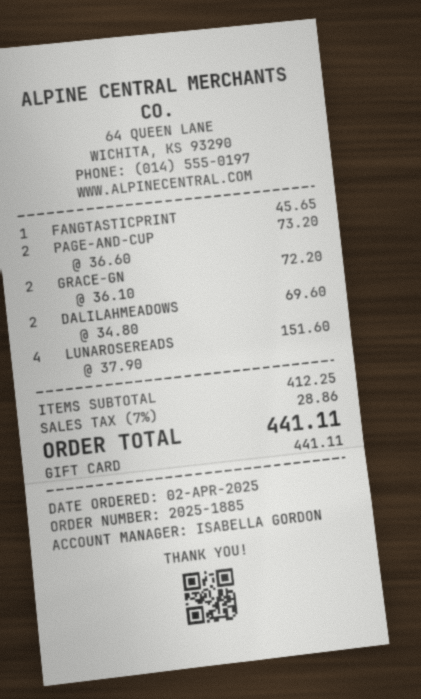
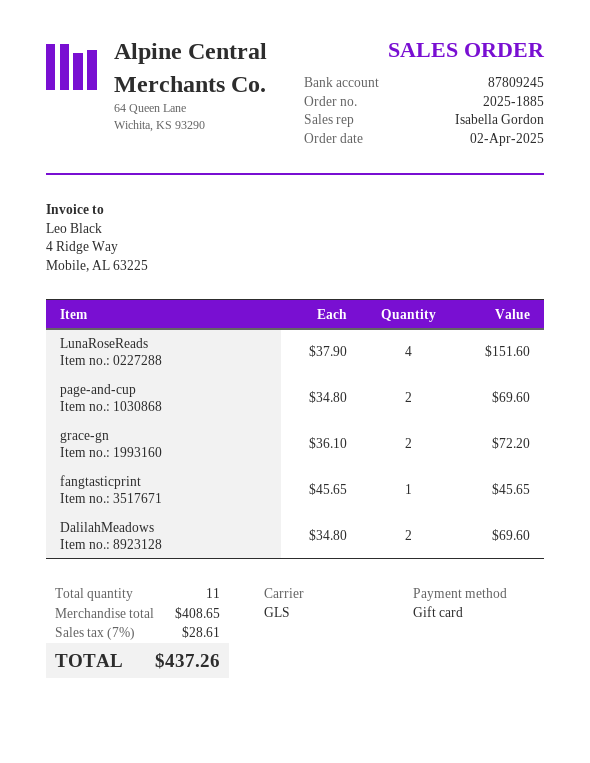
PAGE-AND-CUP: 2 x 36.60 = 73.20 -> 2 x 34.80 = 69.60
subtotal: 412.25 -> 408.65
tax: 7% = 28.86 -> 7% = 28.61
total: 441.11 -> 437.26

